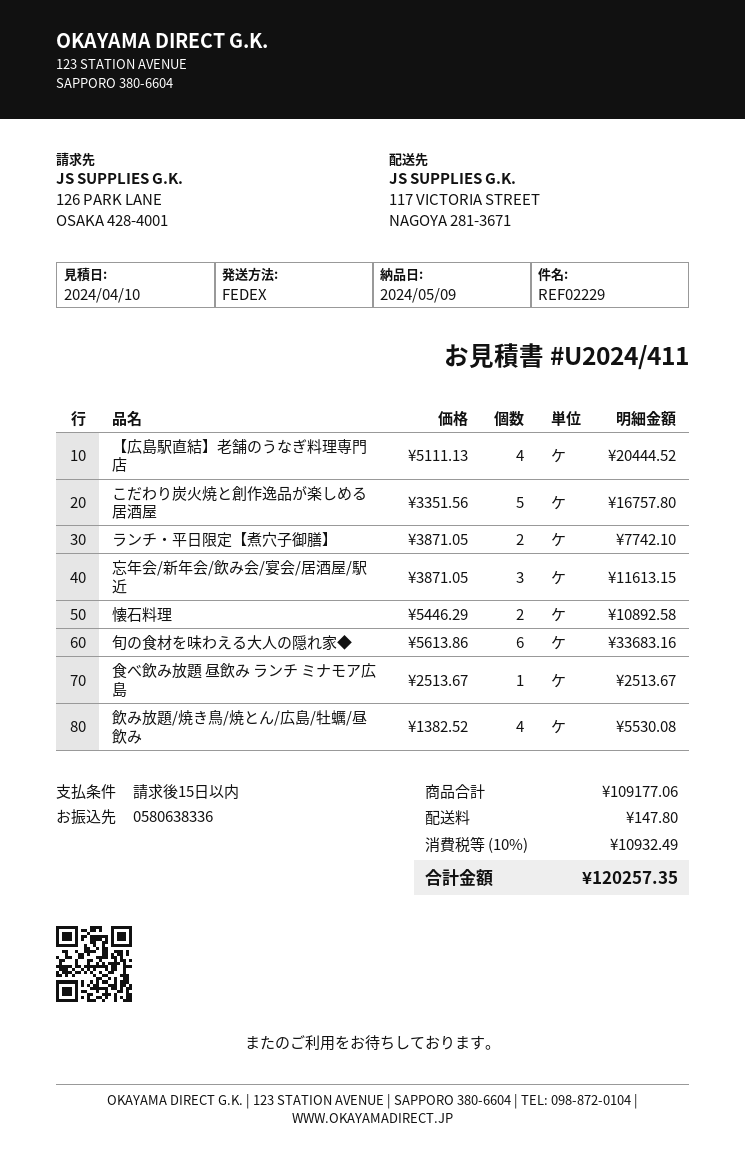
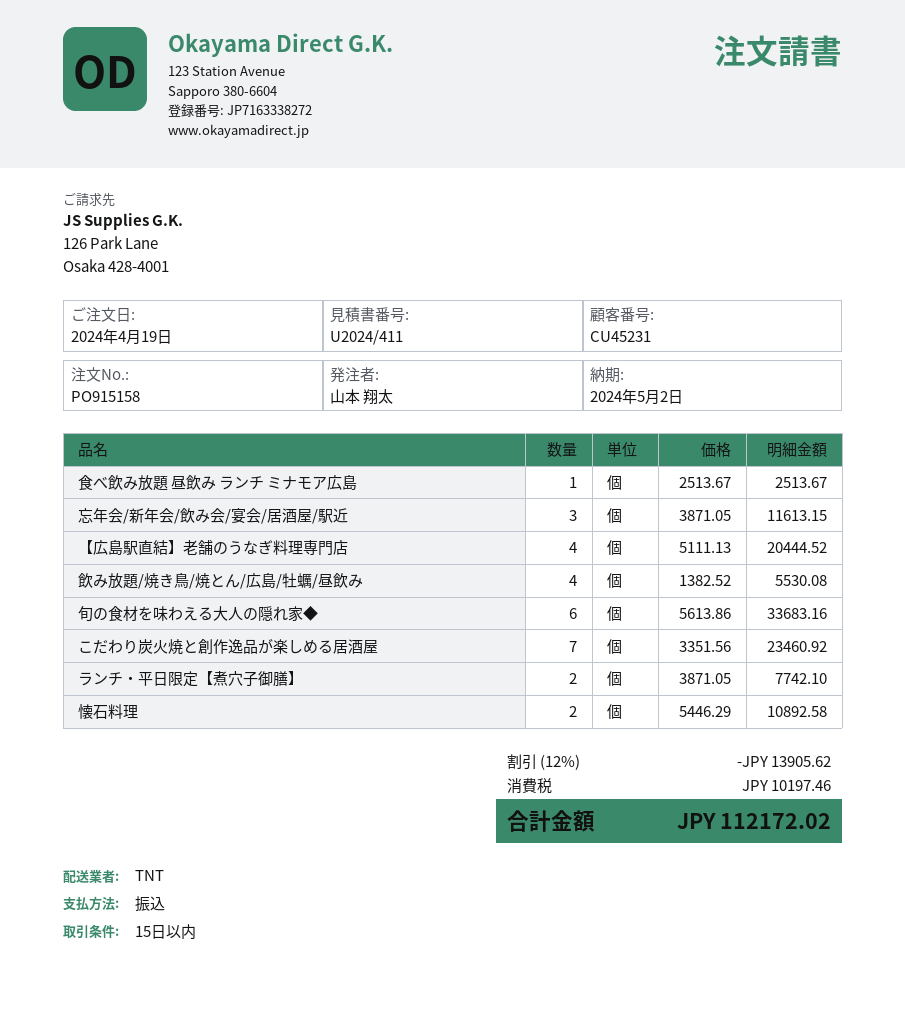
delivery date: 2024-05-09 -> 2024-05-02
shipping method: FedEx -> TNT
こだわり炭火焼と創作逸品が楽しめる居酒屋: 5 x 3351.56 = 16757.80 -> 7 x 3351.56 = 23460.92
discount: none -> 12% = 13905.62
shipping: 147.80 -> none
tax: 10932.49 -> 10197.46
total: 120257.35 -> 112172.02

